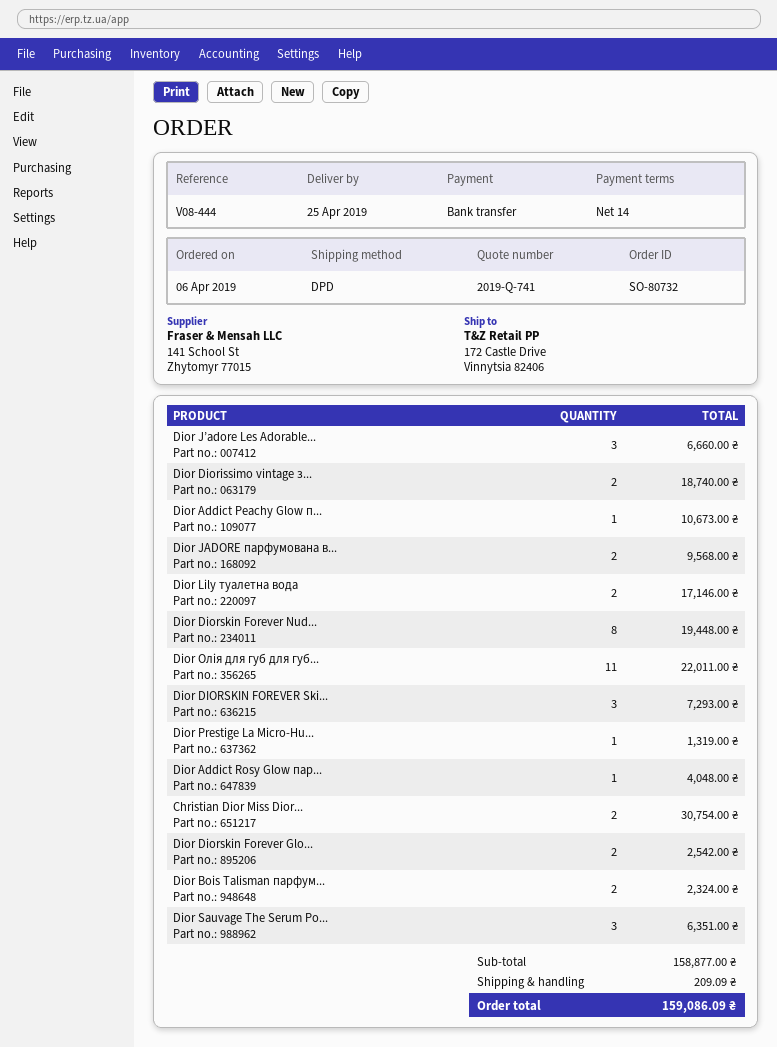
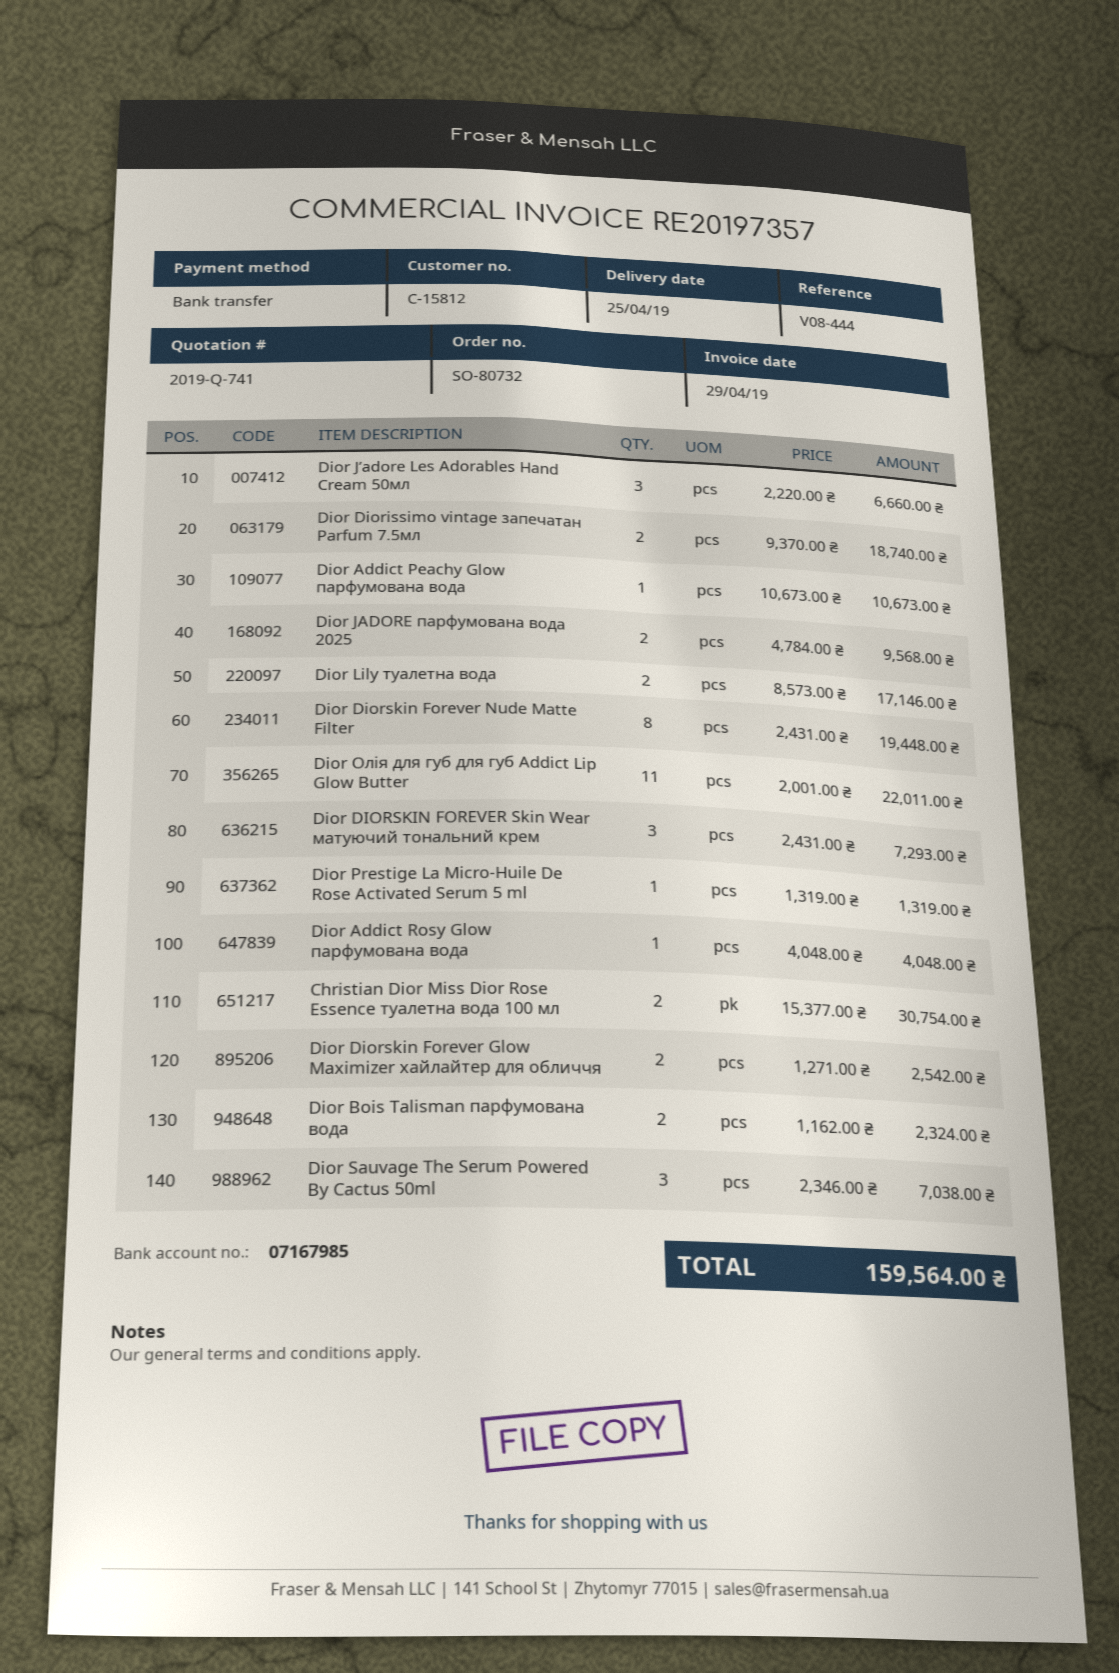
Dior Sauvage The Serum Po...: 3 for 6351.00 -> 3 for 7038.00
shipping: 209.09 -> none
total: 159086.09 -> 159564.00

